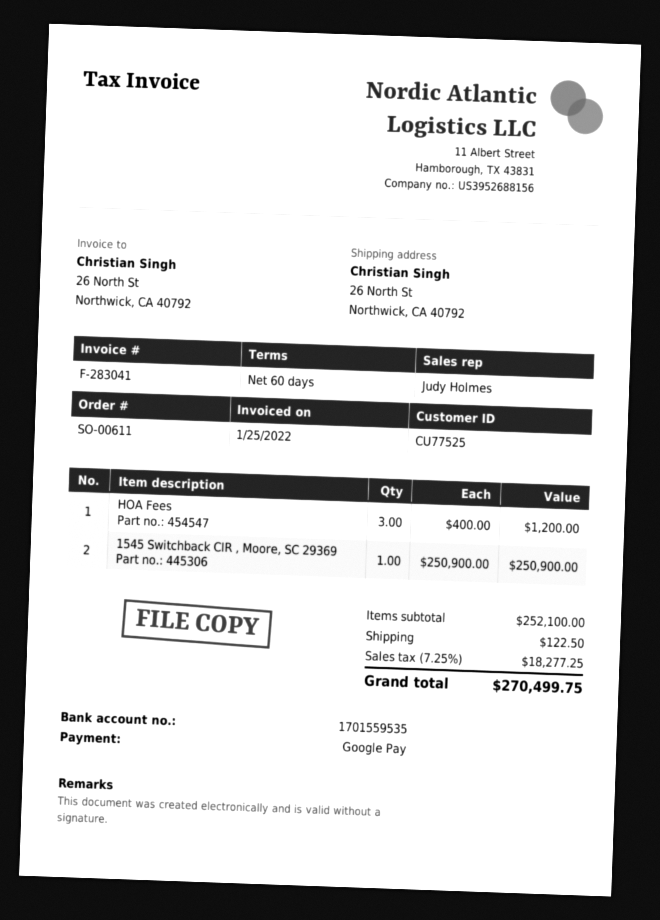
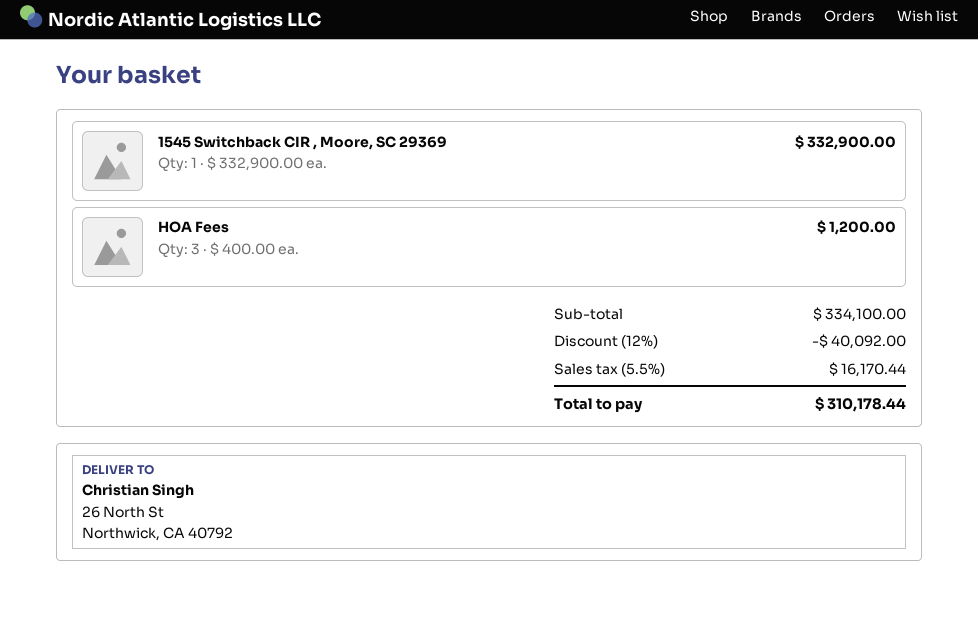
1545 Switchback CIR , Moore, SC 29369: 1 x 250900.00 = 250900.00 -> 1 x 332900.00 = 332900.00
subtotal: 252100.00 -> 334100.00
discount: none -> 12% = 40092.00
shipping: 122.50 -> none
tax: 7.25% = 18277.25 -> 5.5% = 16170.44
total: 270499.75 -> 310178.44

